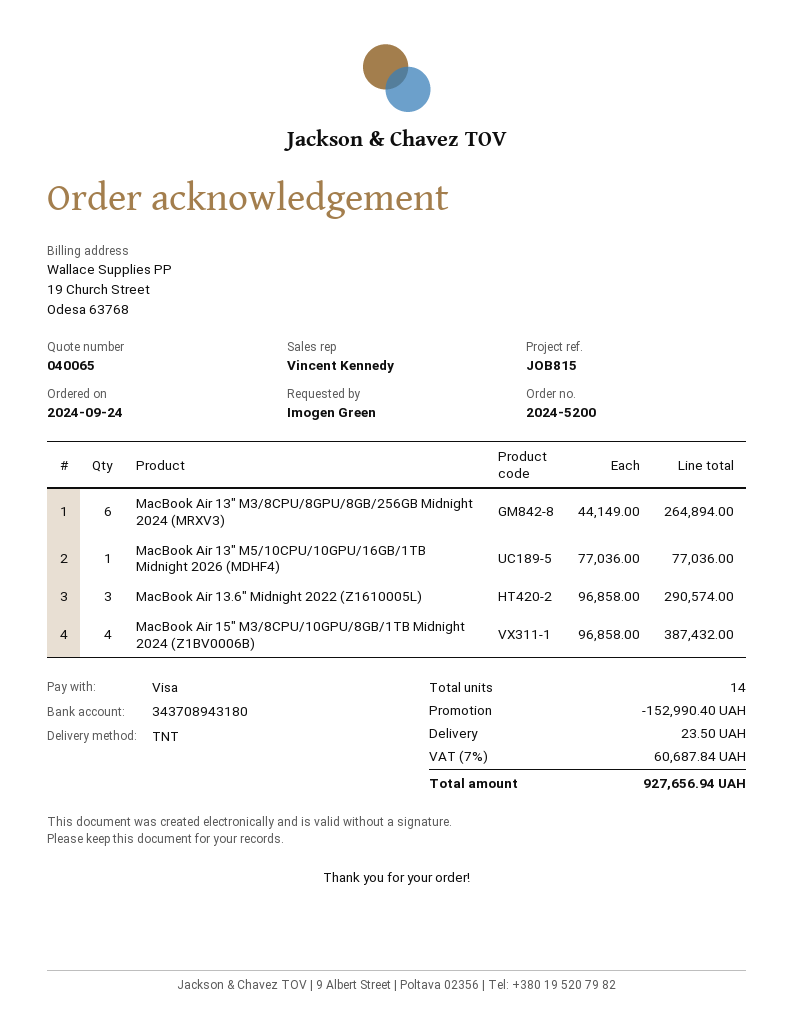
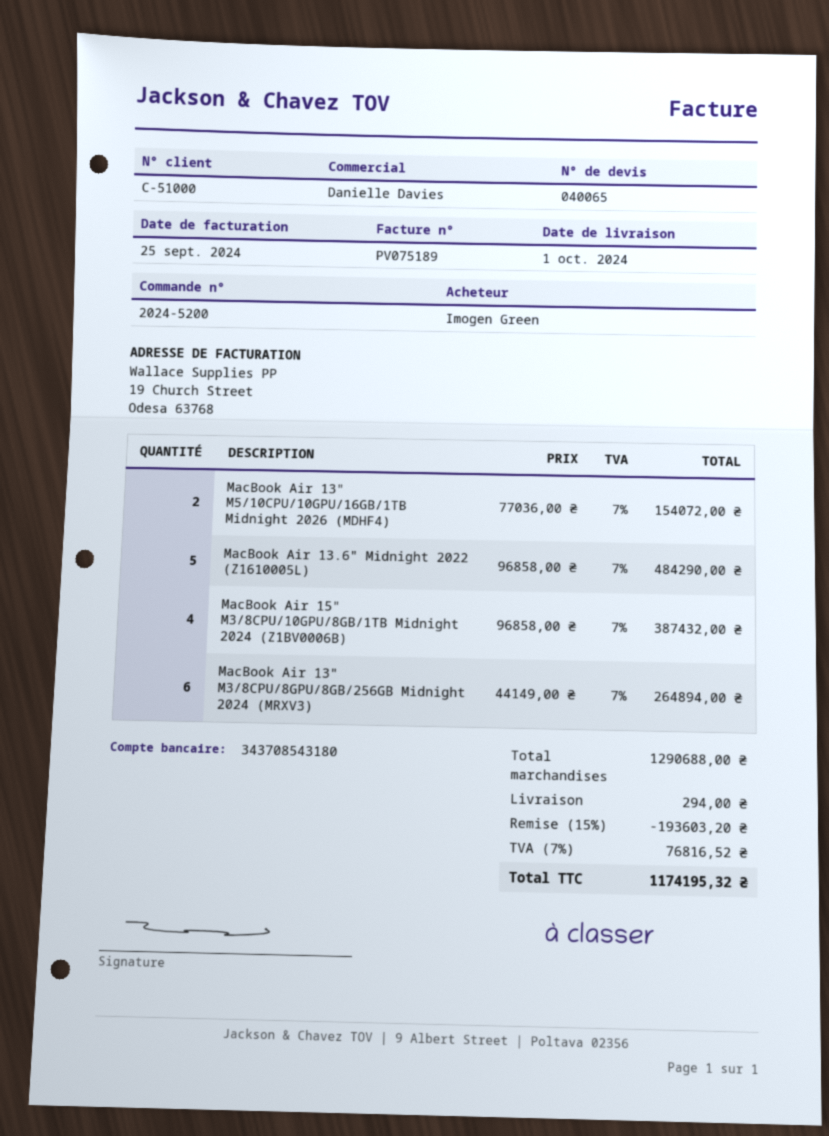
sales rep: Vincent Kennedy -> Danielle Davies
bank account: 343708943180 -> 343708543180
MacBook Air 13" M5/10CPU/10GPU/16GB/1TB Midnight 2026 (MDHF4): 1 x 77036.00 = 77036.00 -> 2 x 77036.00 = 154072.00
MacBook Air 13.6" Midnight 2022 (Z1610005L): 3 x 96858.00 = 290574.00 -> 5 x 96858.00 = 484290.00
discount: 152990.40 -> 193603.20
shipping: 23.50 -> 294.00
tax: 7% = 60687.84 -> 7% = 76816.52
total: 927656.94 -> 1174195.32

